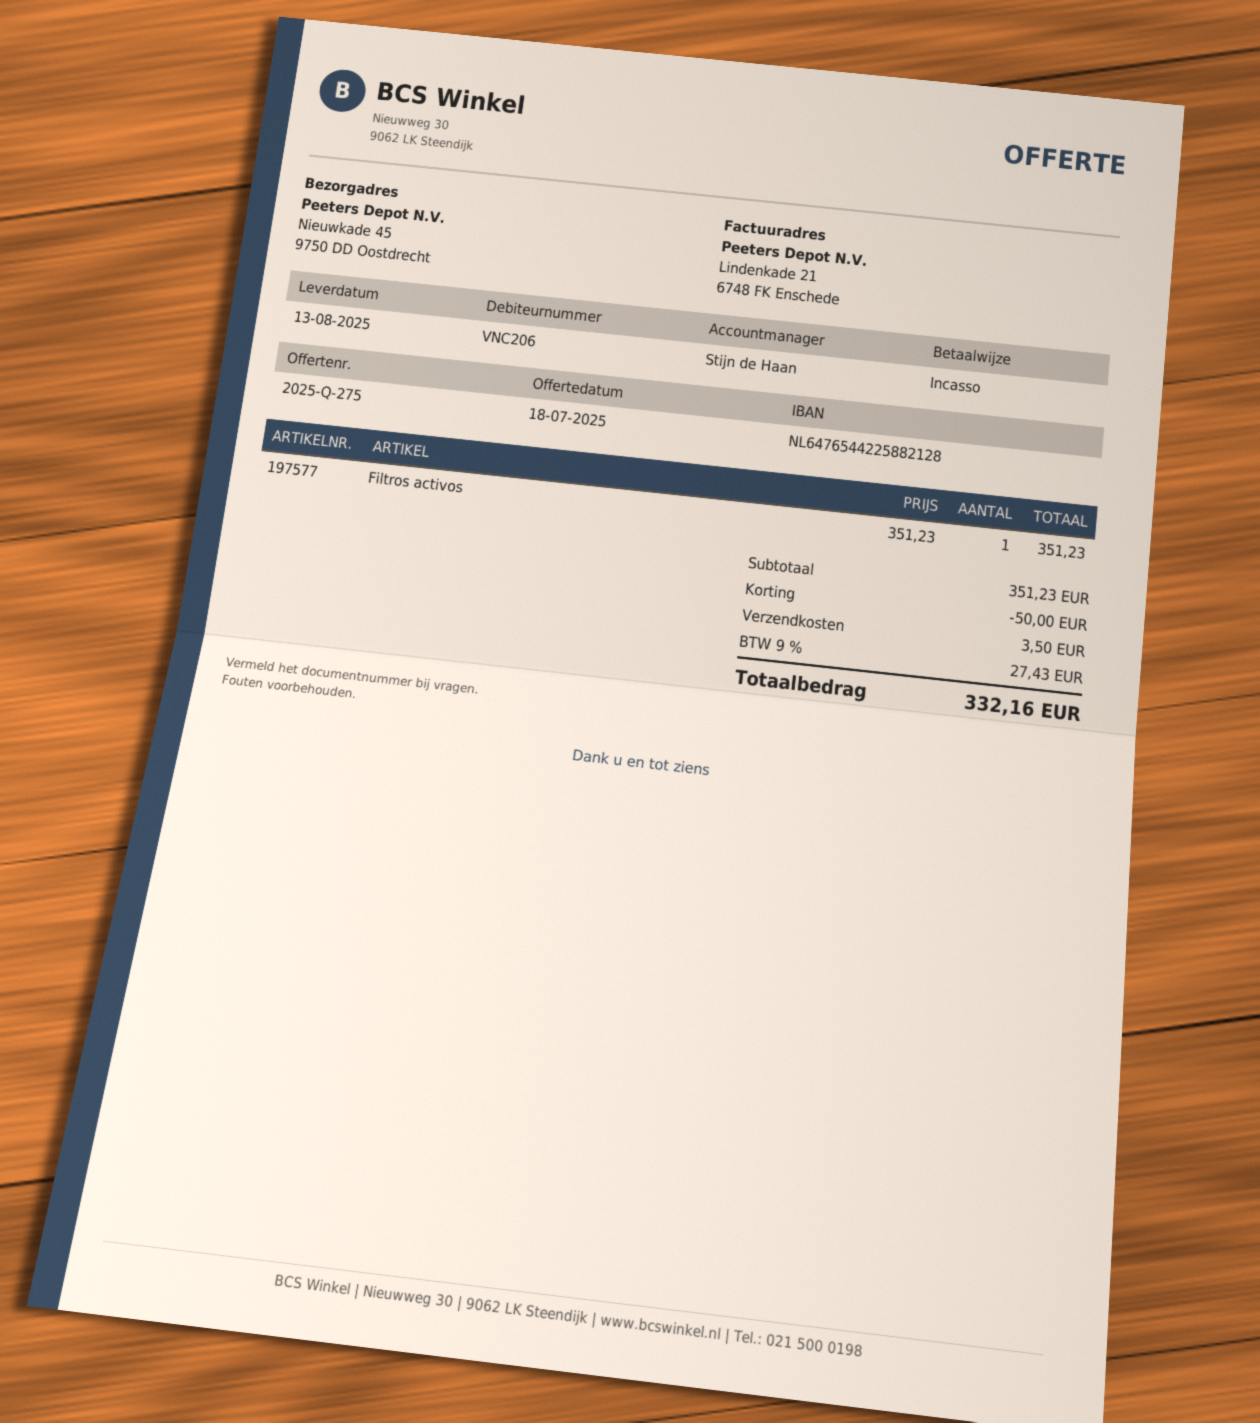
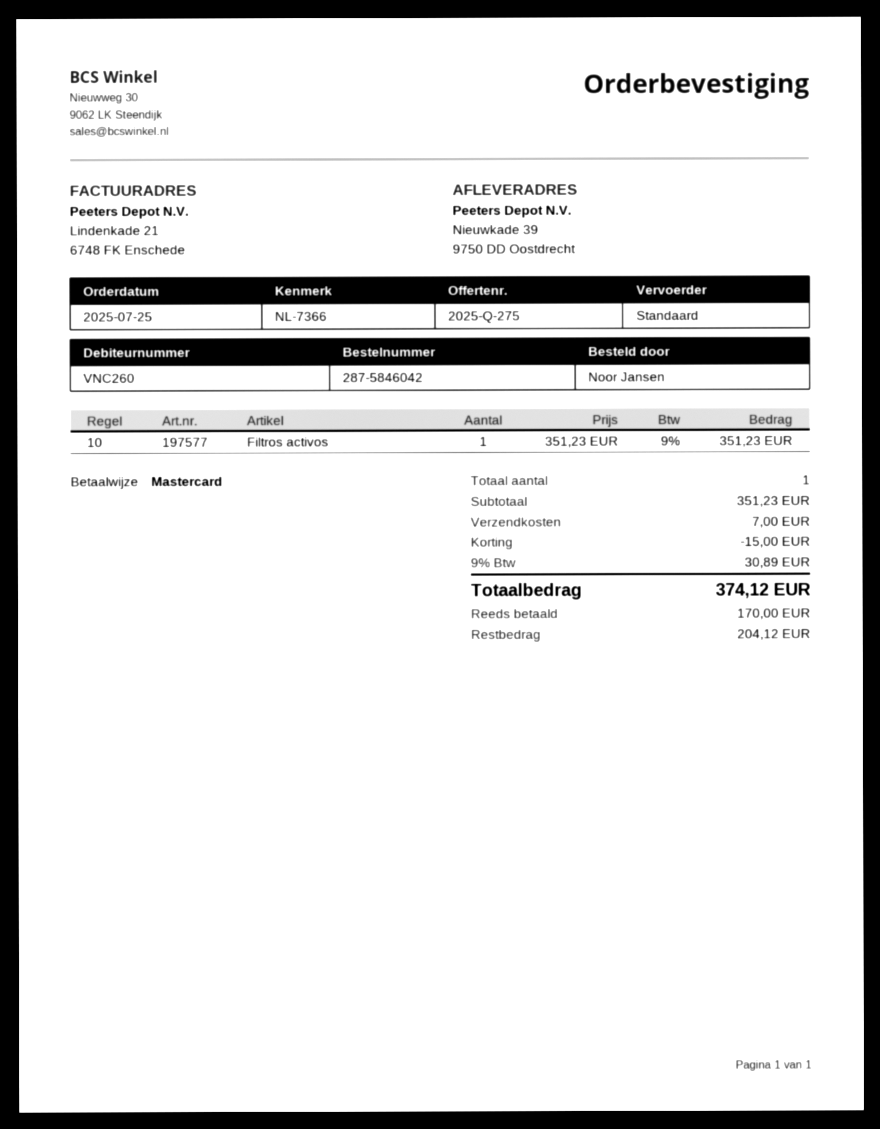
customer number: VNC206 -> VNC260
payment method: direct debit -> Mastercard
ship to: Nieuwkade 45, 9750 DD Oostdrecht -> Nieuwkade 39, 9750 DD Oostdrecht
discount: 50.00 -> 15.00
shipping: 3.50 -> 7.00
tax: 9% = 27.43 -> 9% = 30.89
total: 332.16 -> 374.12

